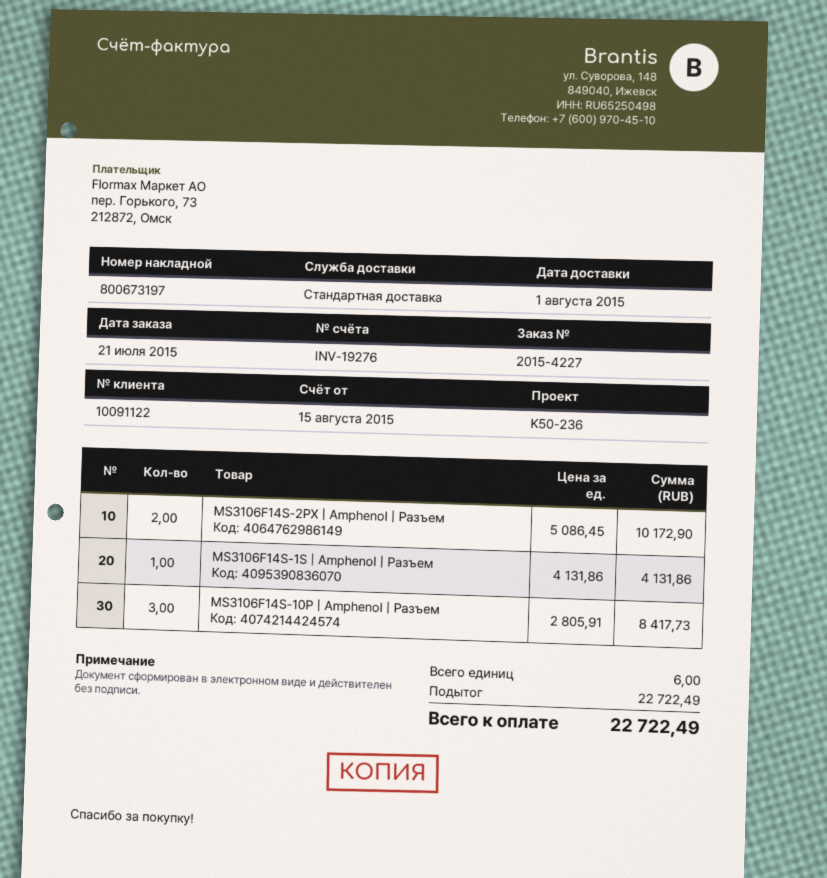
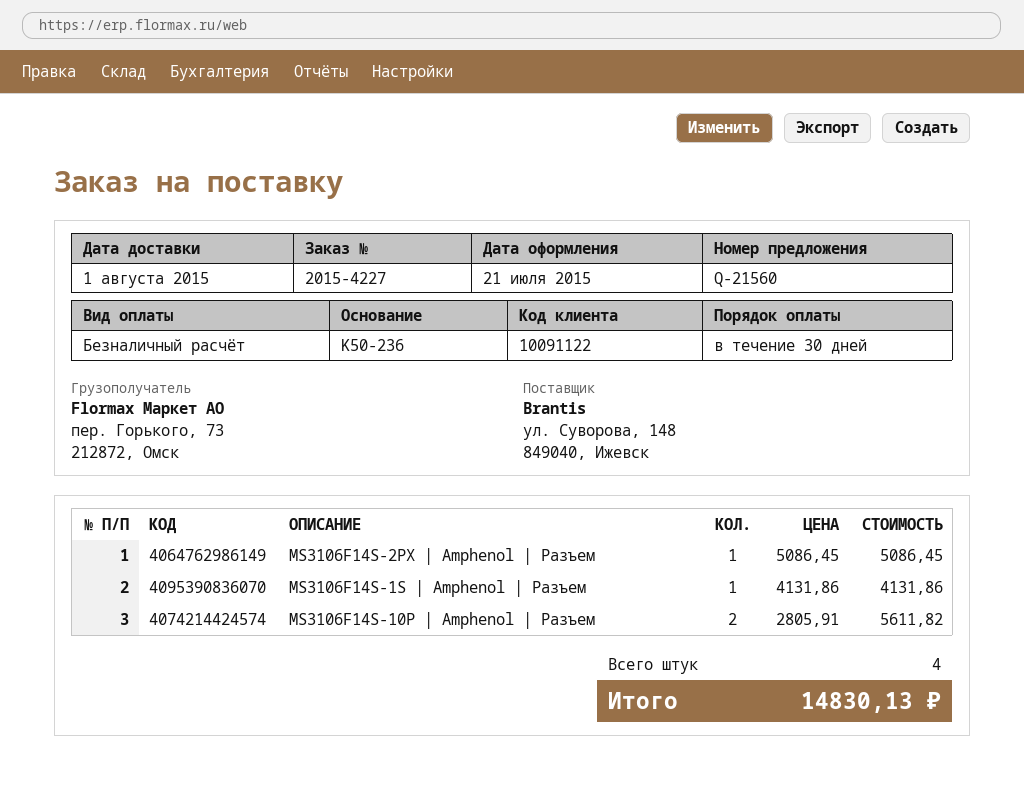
MS3106F14S-2PX | Amphenol | Разъем: 2 x 5086.45 = 10172.90 -> 1 x 5086.45 = 5086.45
MS3106F14S-10P | Amphenol | Разъем: 3 x 2805.91 = 8417.73 -> 2 x 2805.91 = 5611.82
total quantity: 6 -> 4
total: 22722.49 -> 14830.13

